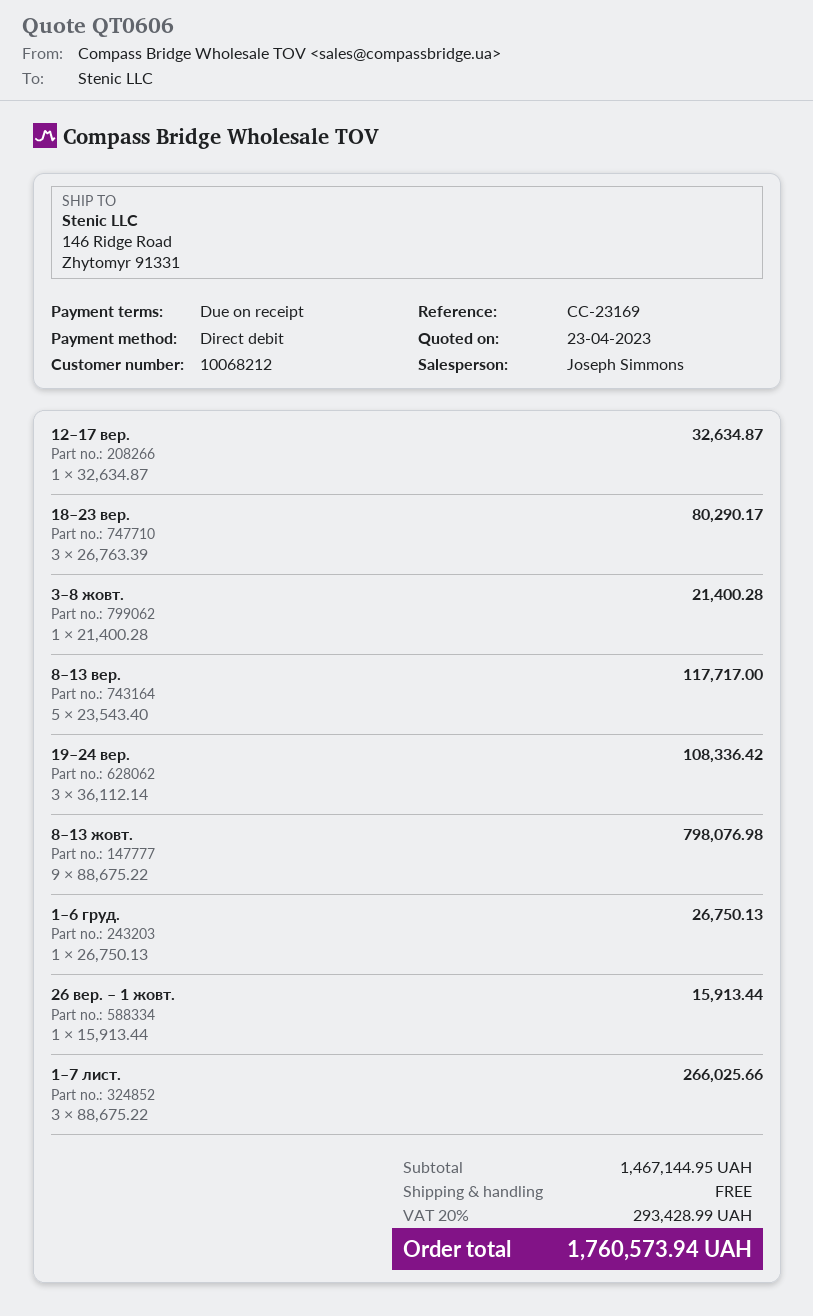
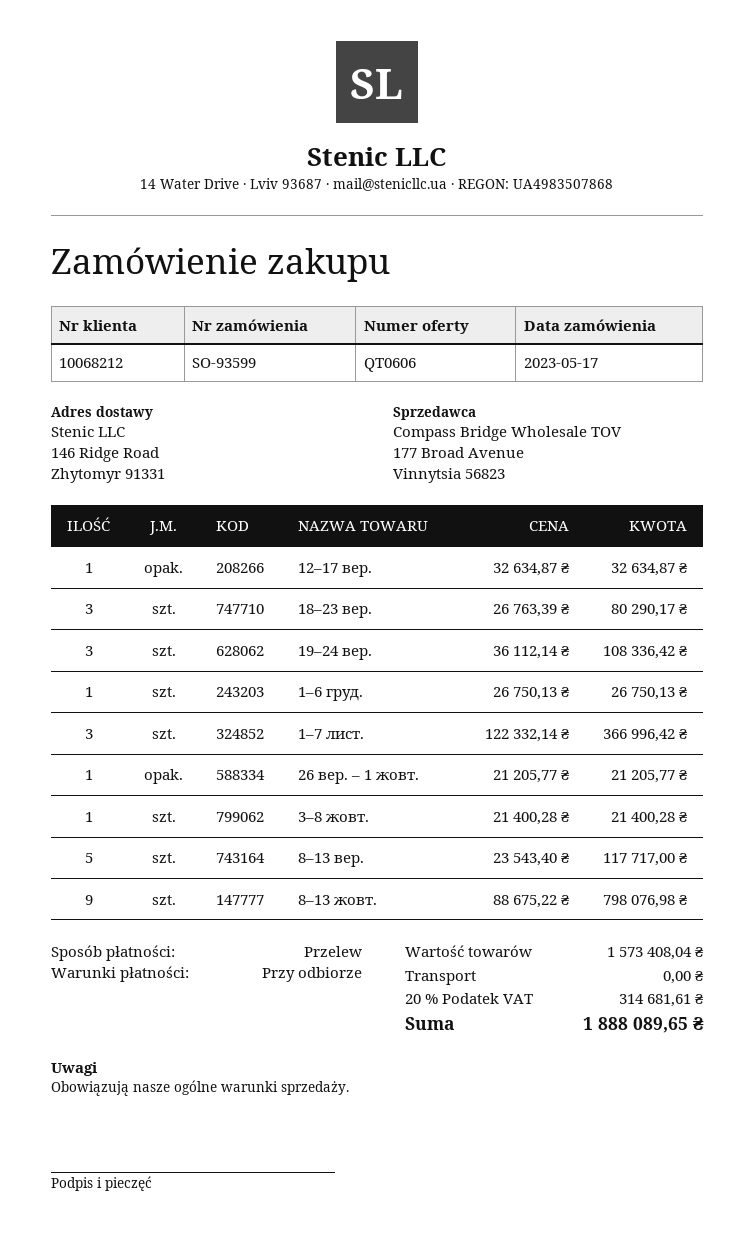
payment method: direct debit -> bank transfer
26 вер. – 1 жовт.: 1 x 15913.44 = 15913.44 -> 1 x 21205.77 = 21205.77
1–7 лист.: 3 x 88675.22 = 266025.66 -> 3 x 122332.14 = 366996.42
subtotal: 1467144.95 -> 1573408.04
tax: 20% = 293428.99 -> 20% = 314681.61
total: 1760573.94 -> 1888089.65

